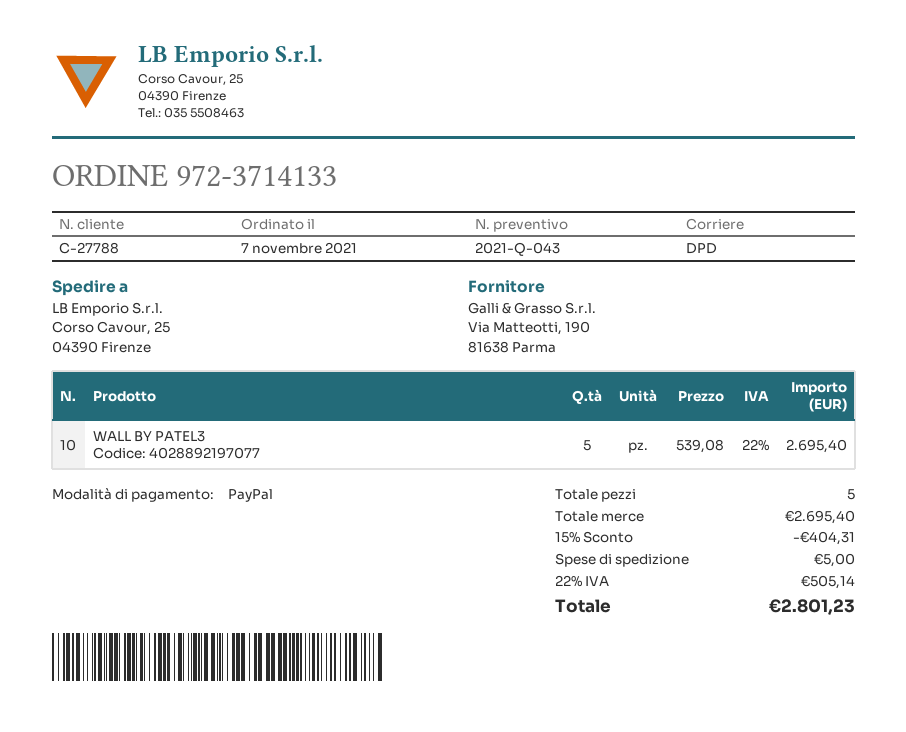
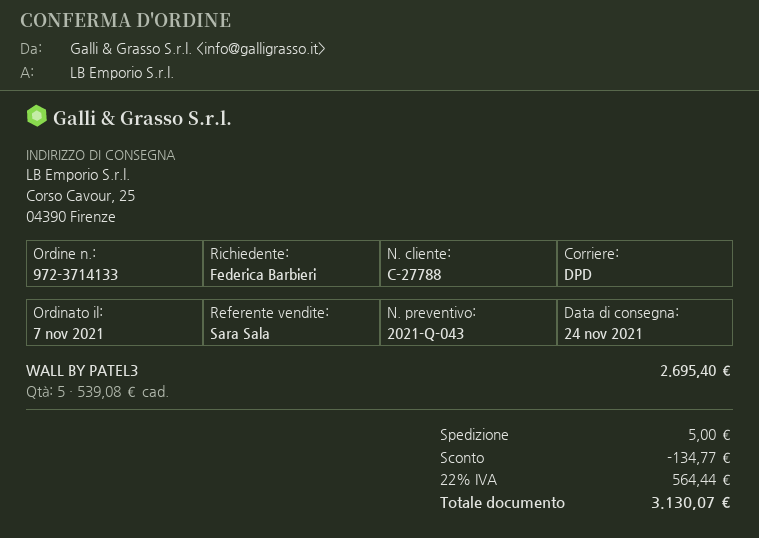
discount: 404.31 -> 134.77
tax: 22% = 505.14 -> 22% = 564.44
total: 2801.23 -> 3130.07

